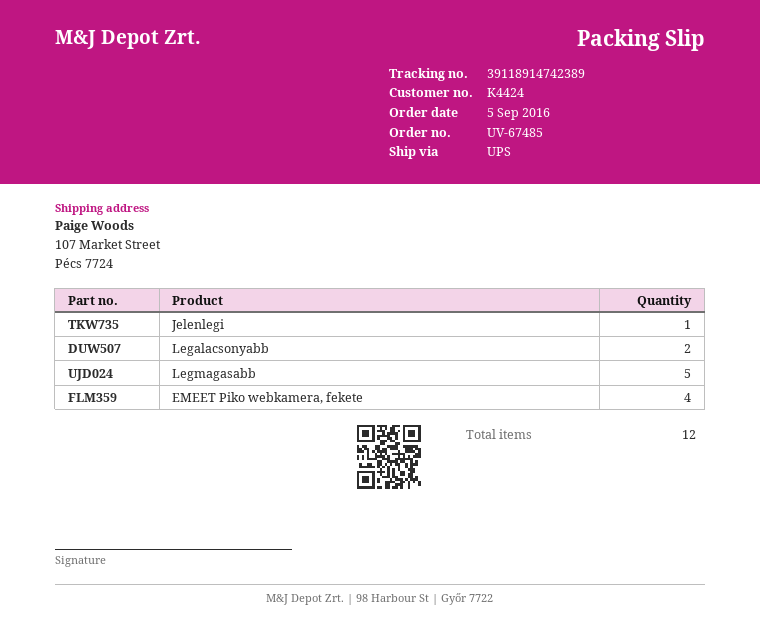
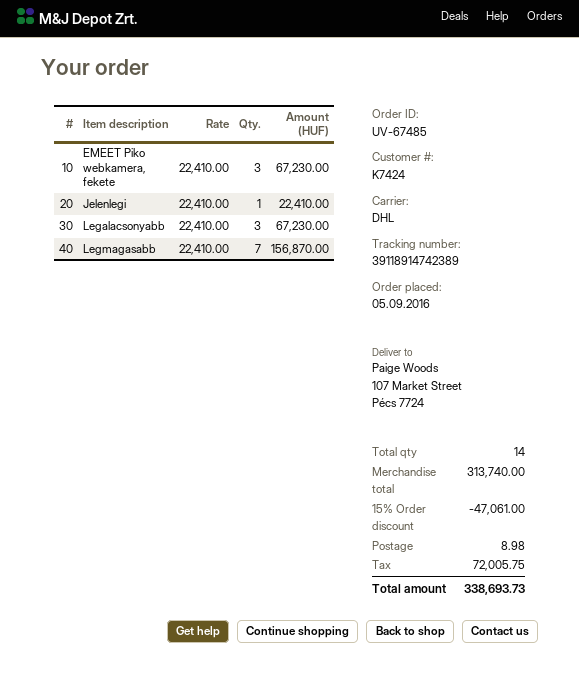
customer number: K4424 -> K7424
shipping method: UPS -> DHL
Legalacsonyabb: 2 -> 3
Legmagasabb: 5 -> 7
EMEET Piko webkamera, fekete: 4 -> 3
total quantity: 12 -> 14

